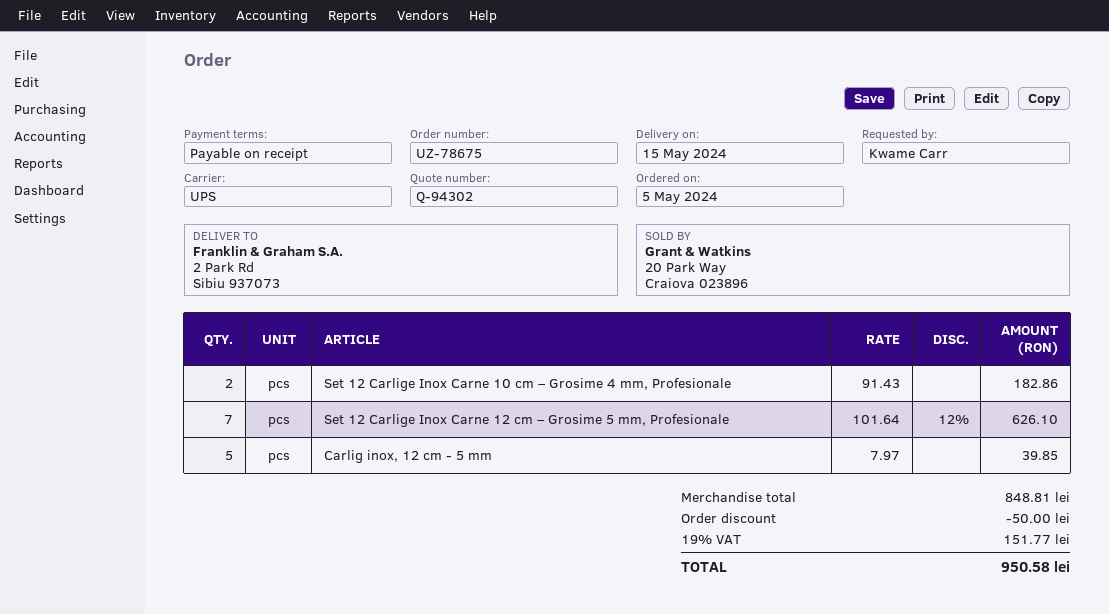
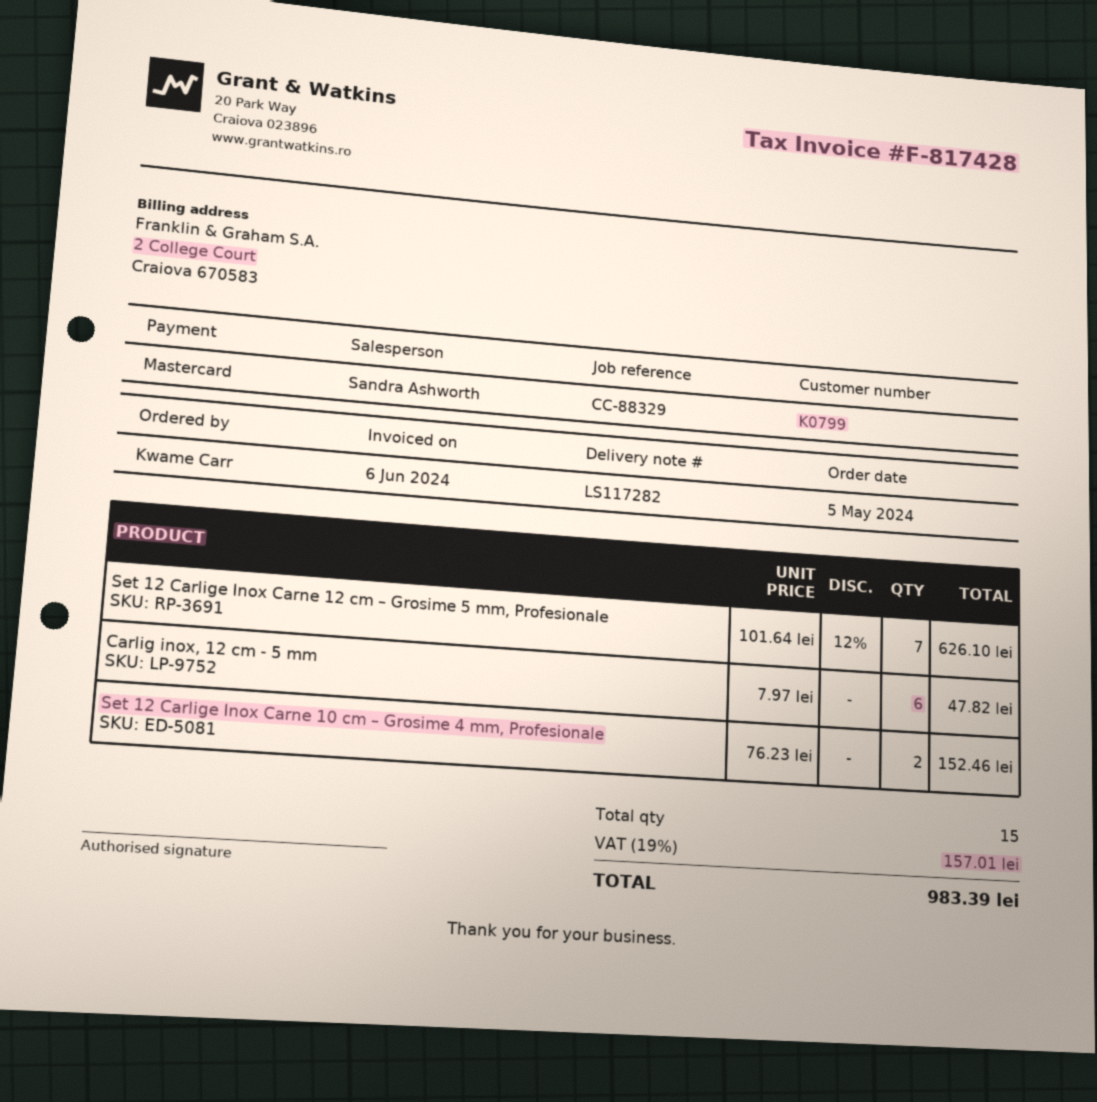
Set 12 Carlige Inox Carne 10 cm – Grosime 4 mm, Profesionale: 2 x 91.43 = 182.86 -> 2 x 76.23 = 152.46
Carlig inox, 12 cm - 5 mm: 5 x 7.97 = 39.85 -> 6 x 7.97 = 47.82
discount: 50.00 -> none
tax: 19% = 151.77 -> 19% = 157.01
total: 950.58 -> 983.39

